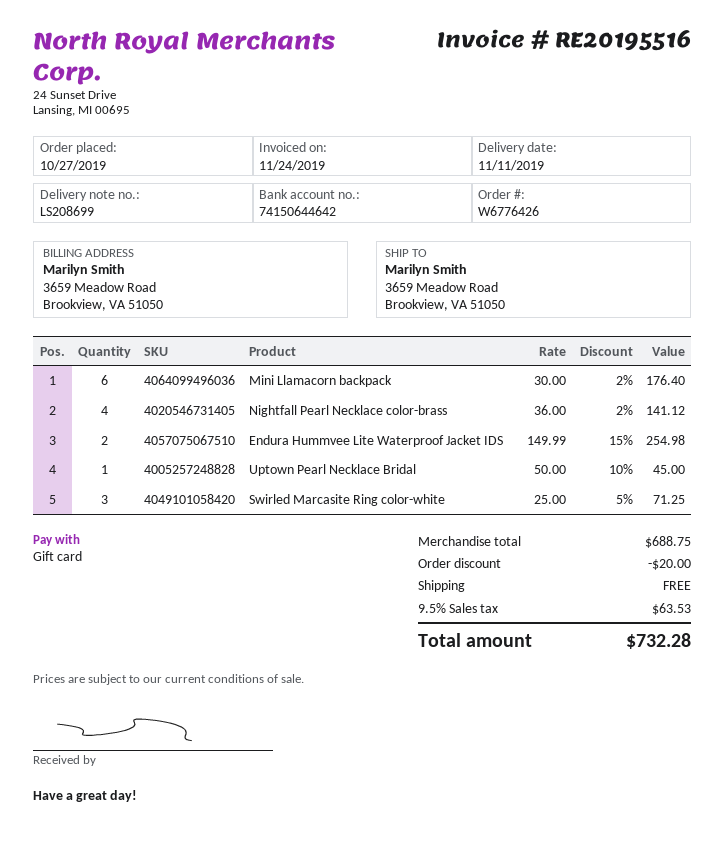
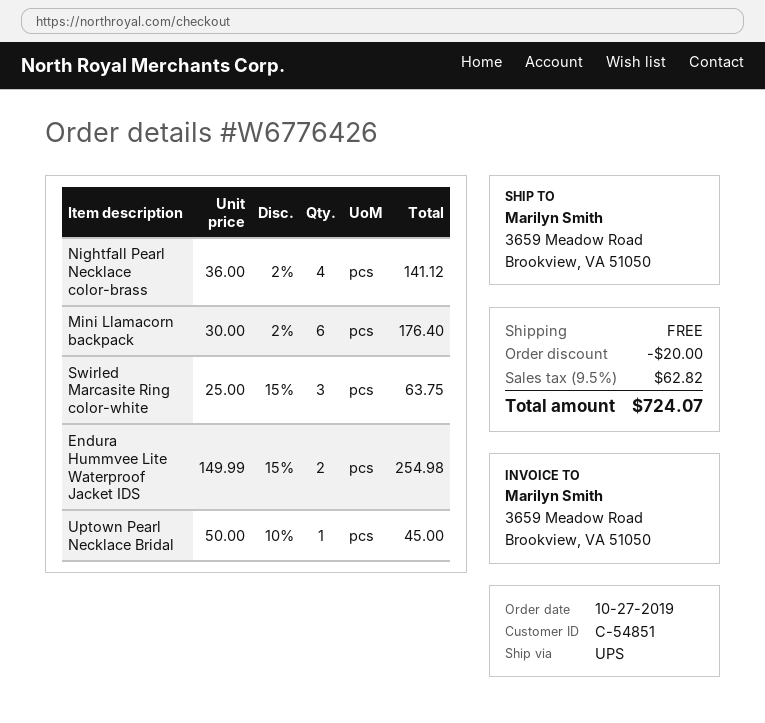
Swirled Marcasite Ring color-white: 3 x 25.00 - 5% = 71.25 -> 3 x 25.00 - 15% = 63.75
tax: 9.5% = 63.53 -> 9.5% = 62.82
total: 732.28 -> 724.07

